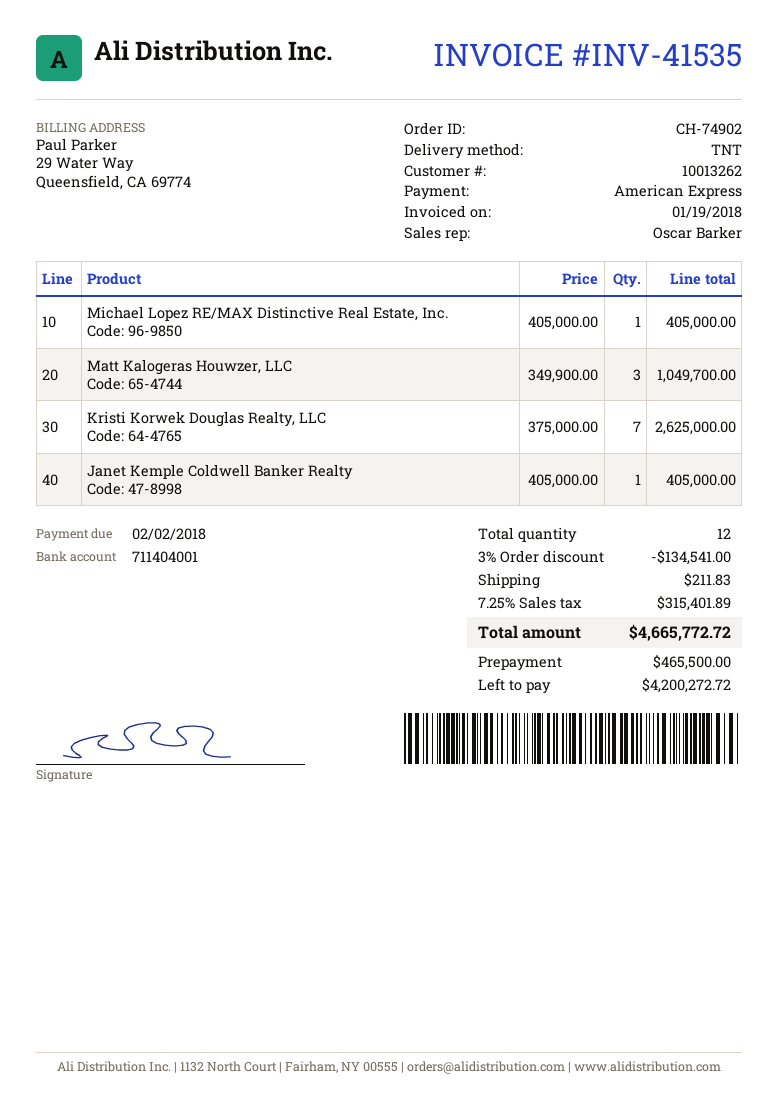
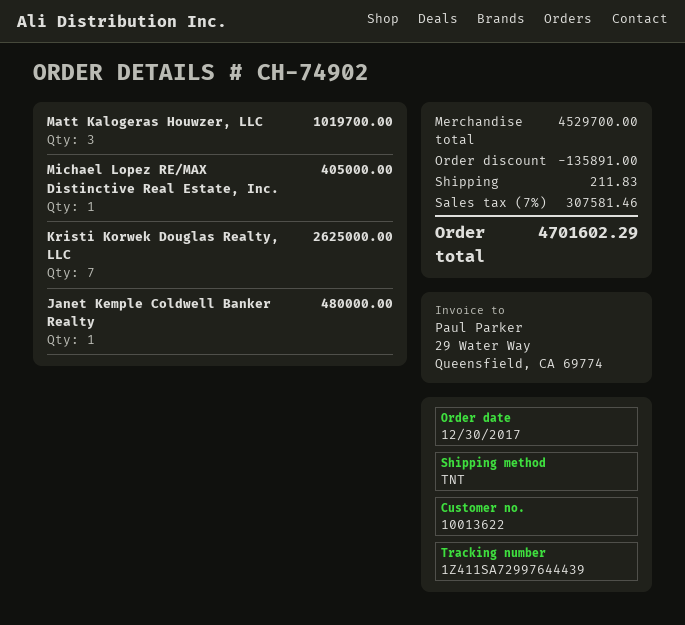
customer number: 10013262 -> 10013622
Matt Kalogeras Houwzer, LLC: 3 for 1049700.00 -> 3 for 1019700.00
Janet Kemple Coldwell Banker Realty: 1 for 405000.00 -> 1 for 480000.00
discount: 134541.00 -> 135891.00
tax: 7.25% = 315401.89 -> 7% = 307581.46
total: 4665772.72 -> 4701602.29

